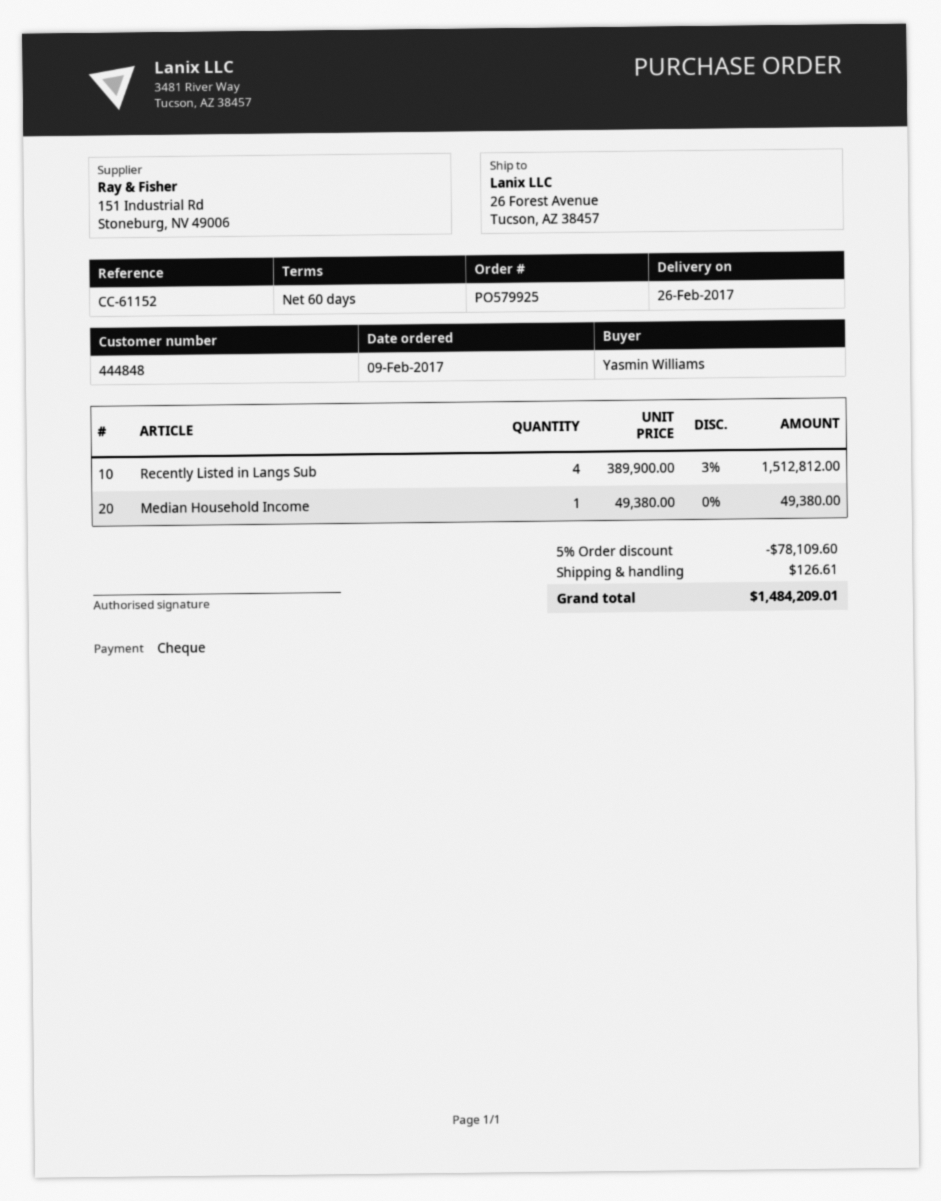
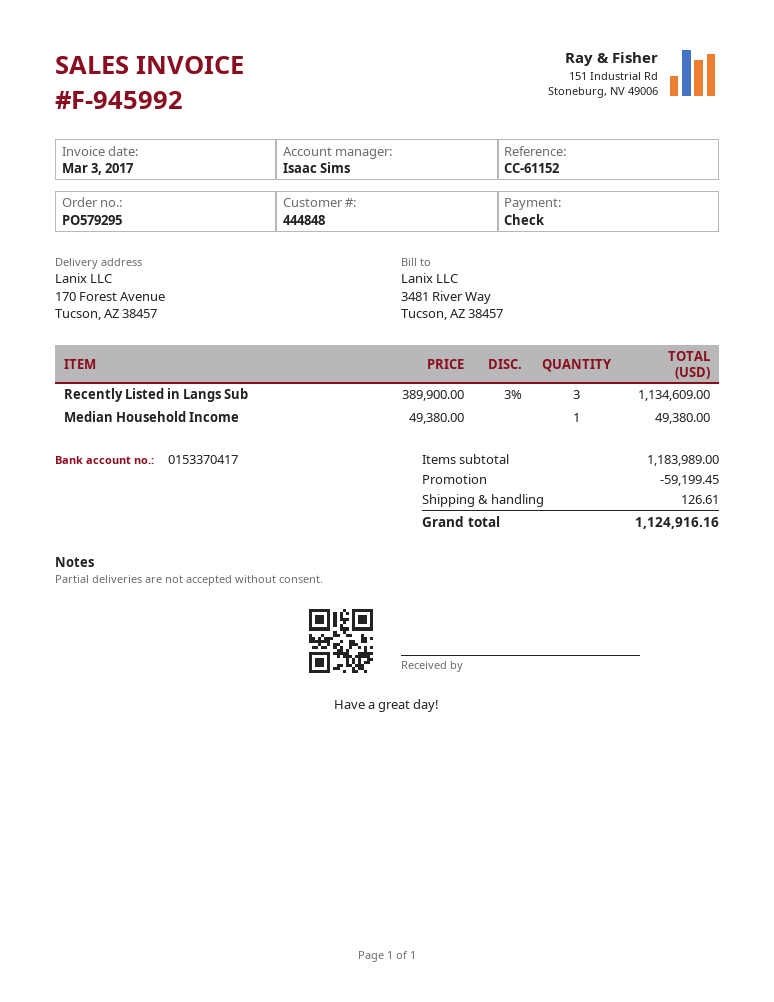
order number: PO579925 -> PO579295
ship to: 26 Forest Avenue, Tucson, AZ 38457 -> 170 Forest Avenue, Tucson, AZ 38457
Recently Listed in Langs Sub: 4 x 389900.00 - 3% = 1512812.00 -> 3 x 389900.00 - 3% = 1134609.00
discount: 78109.60 -> 59199.45
total: 1484209.01 -> 1124916.16

